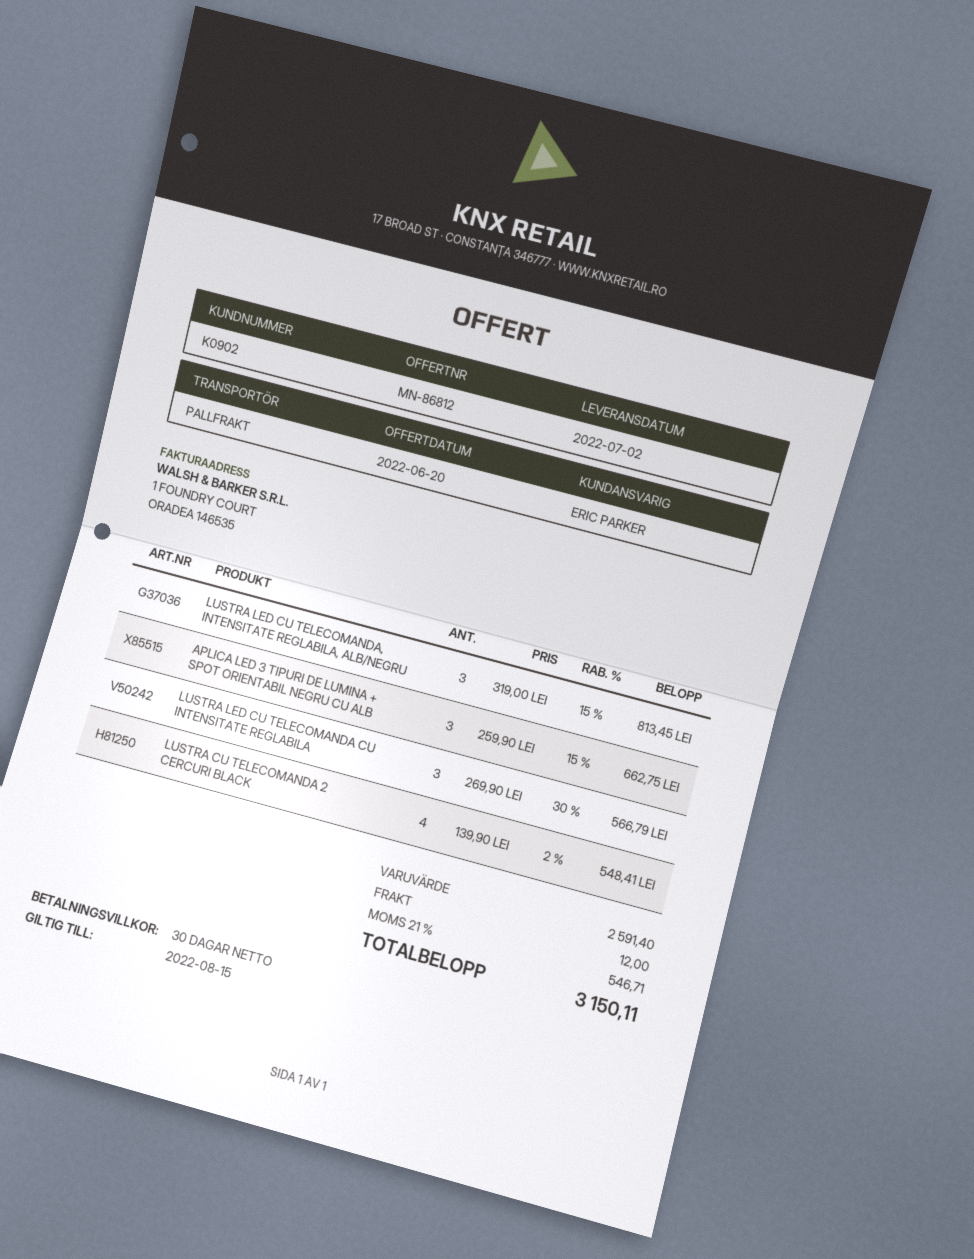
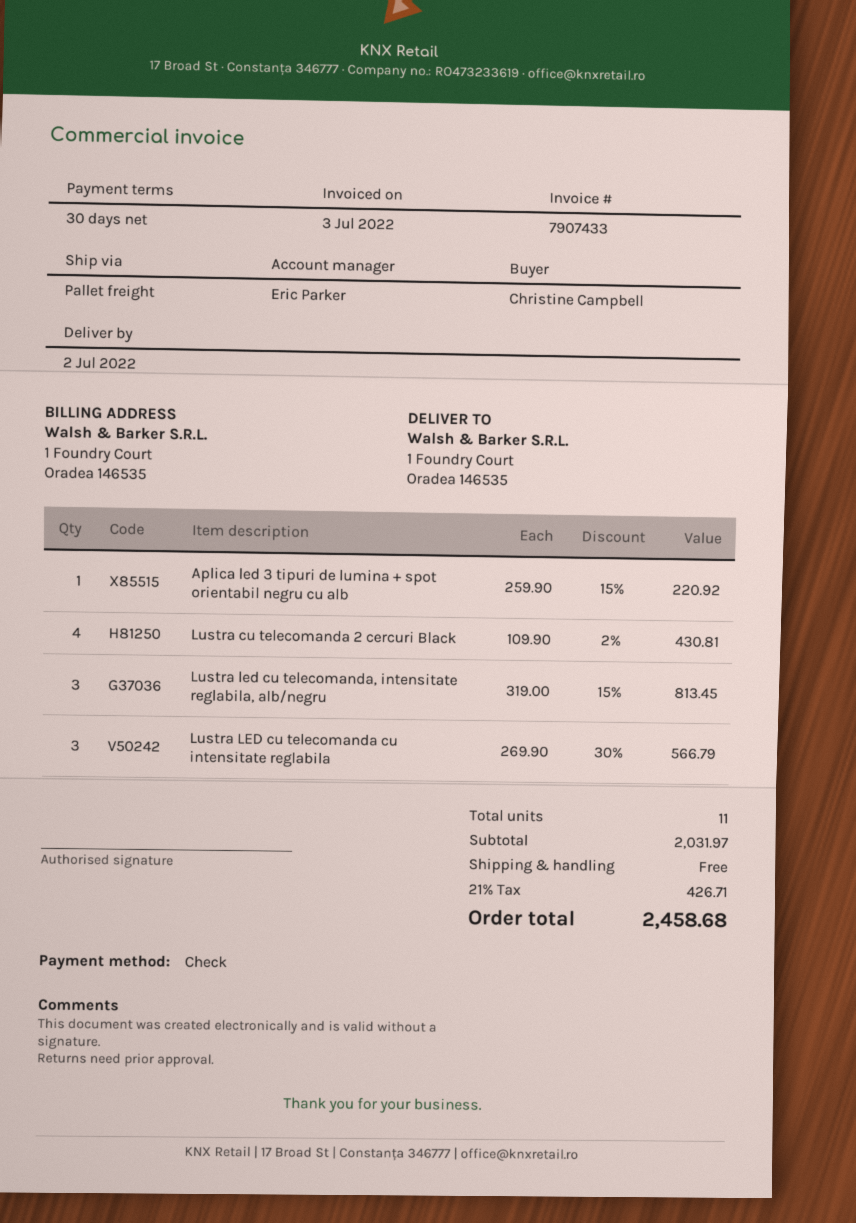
APLICA LED 3 TIPURI DE LUMINA + SPOT ORIENTABIL NEGRU CU ALB: 3 x 259.90 - 15% = 662.75 -> 1 x 259.90 - 15% = 220.92
LUSTRA CU TELECOMANDA 2 CERCURI BLACK: 4 x 139.90 - 2% = 548.41 -> 4 x 109.90 - 2% = 430.81
subtotal: 2591.40 -> 2031.97
shipping: 12.00 -> 0.00
tax: 21% = 546.71 -> 21% = 426.71
total: 3150.11 -> 2458.68

